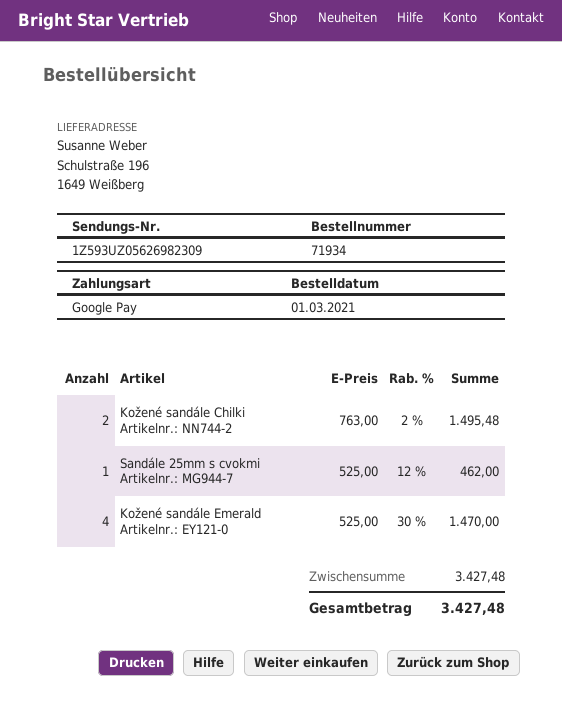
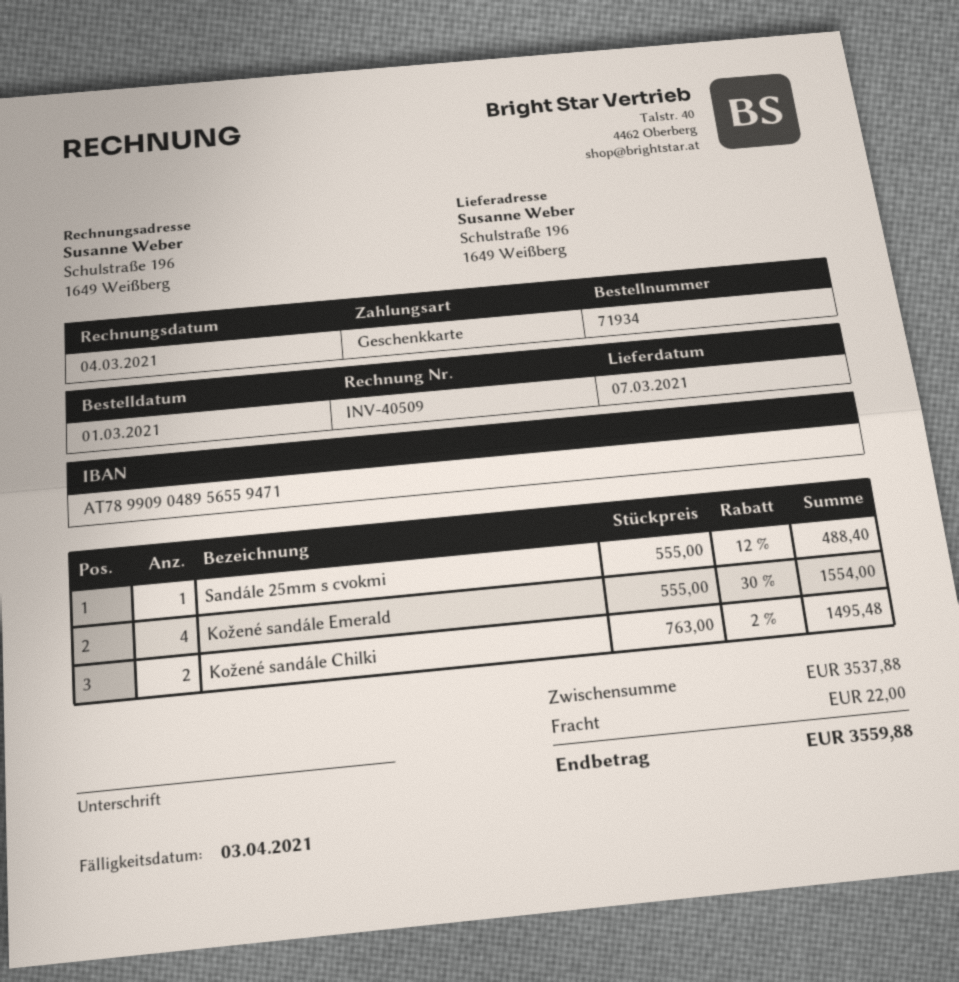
payment method: Google Pay -> gift card
Sandále 25mm s cvokmi: 1 x 525.00 - 12% = 462.00 -> 1 x 555.00 - 12% = 488.40
Kožené sandále Emerald: 4 x 525.00 - 30% = 1470.00 -> 4 x 555.00 - 30% = 1554.00
subtotal: 3427.48 -> 3537.88
shipping: none -> 22.00
total: 3427.48 -> 3559.88

